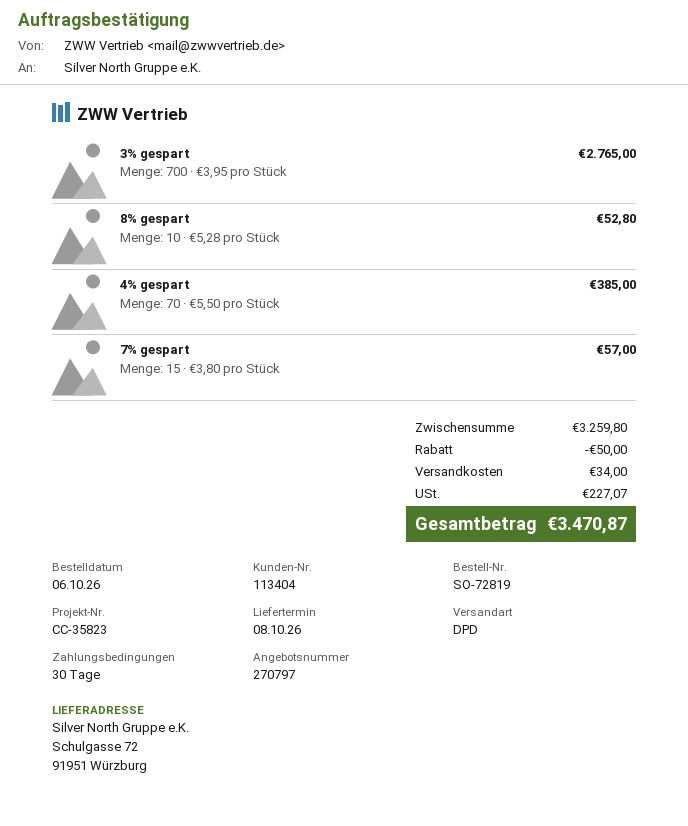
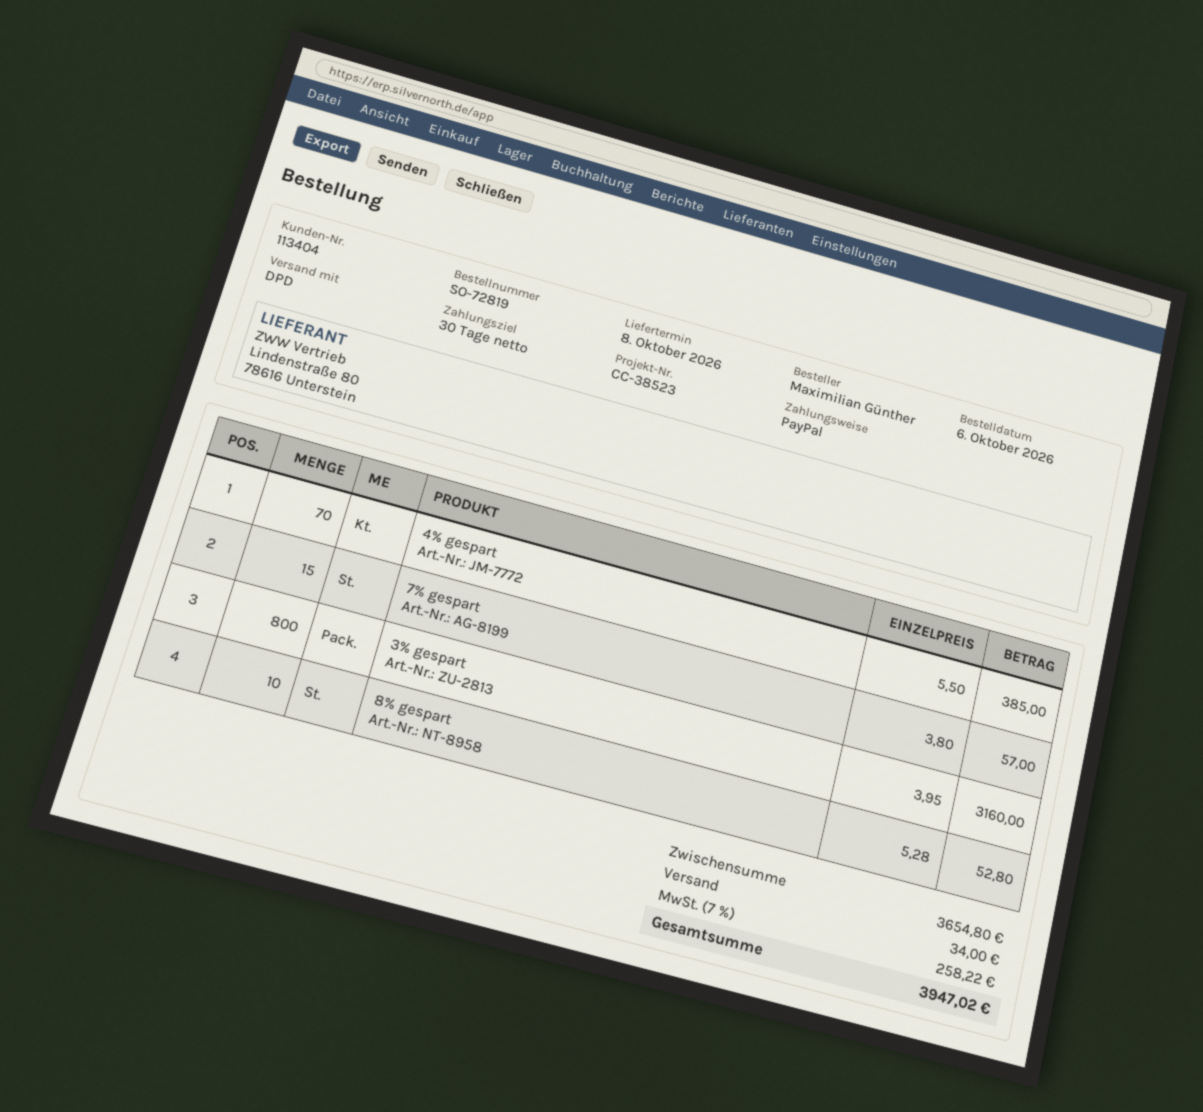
reference: CC-35823 -> CC-38523
3% gespart: 700 x 3.95 = 2765.00 -> 800 x 3.95 = 3160.00
subtotal: 3259.80 -> 3654.80
discount: 50.00 -> none
tax: 227.07 -> 258.22
total: 3470.87 -> 3947.02

